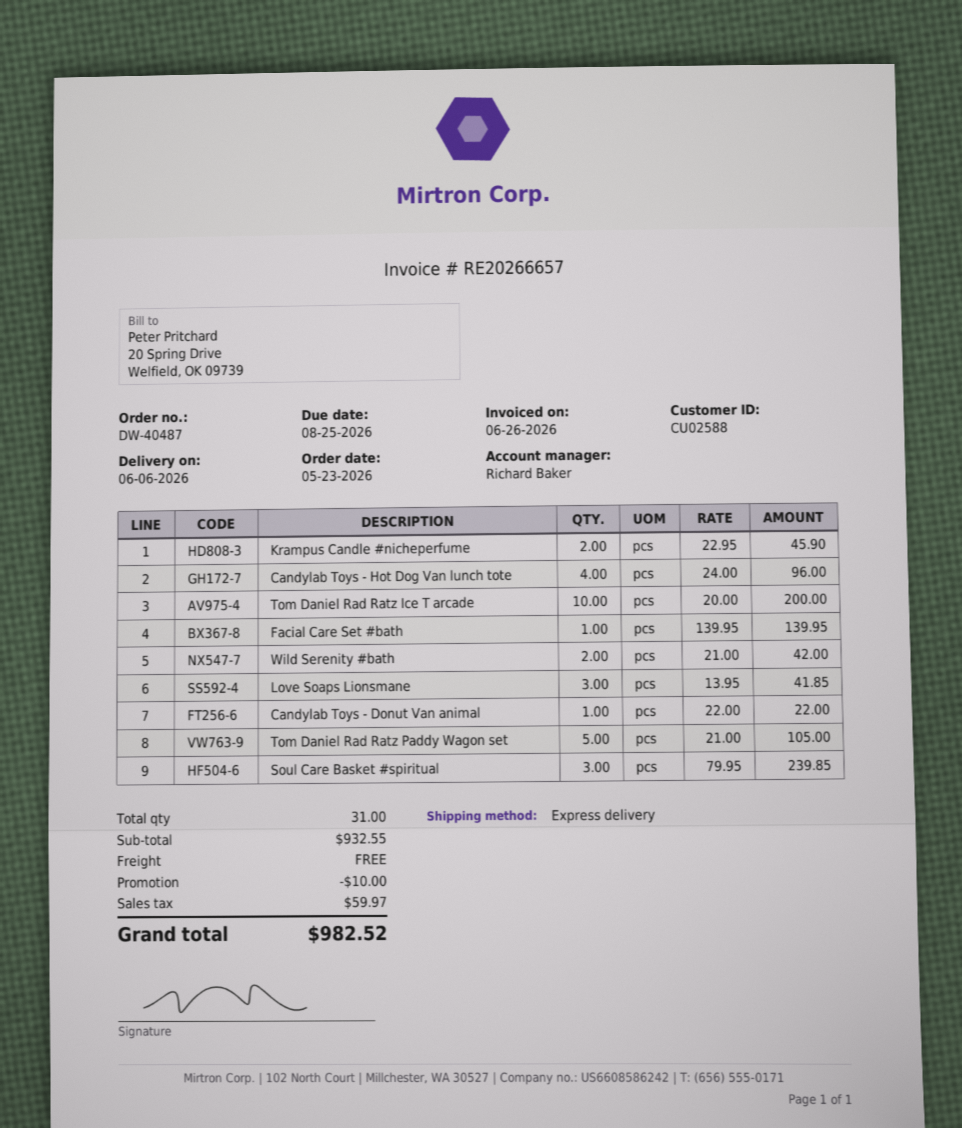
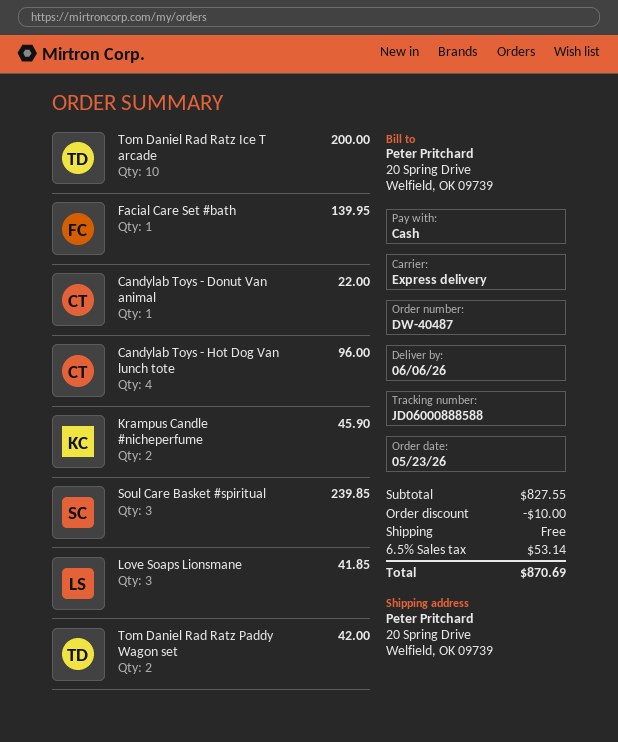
Wild Serenity #bath: 2 for 42.00 -> none
Tom Daniel Rad Ratz Paddy Wagon set: 5 for 105.00 -> 2 for 42.00
subtotal: 932.55 -> 827.55
tax: 59.97 -> 53.14
total: 982.52 -> 870.69

